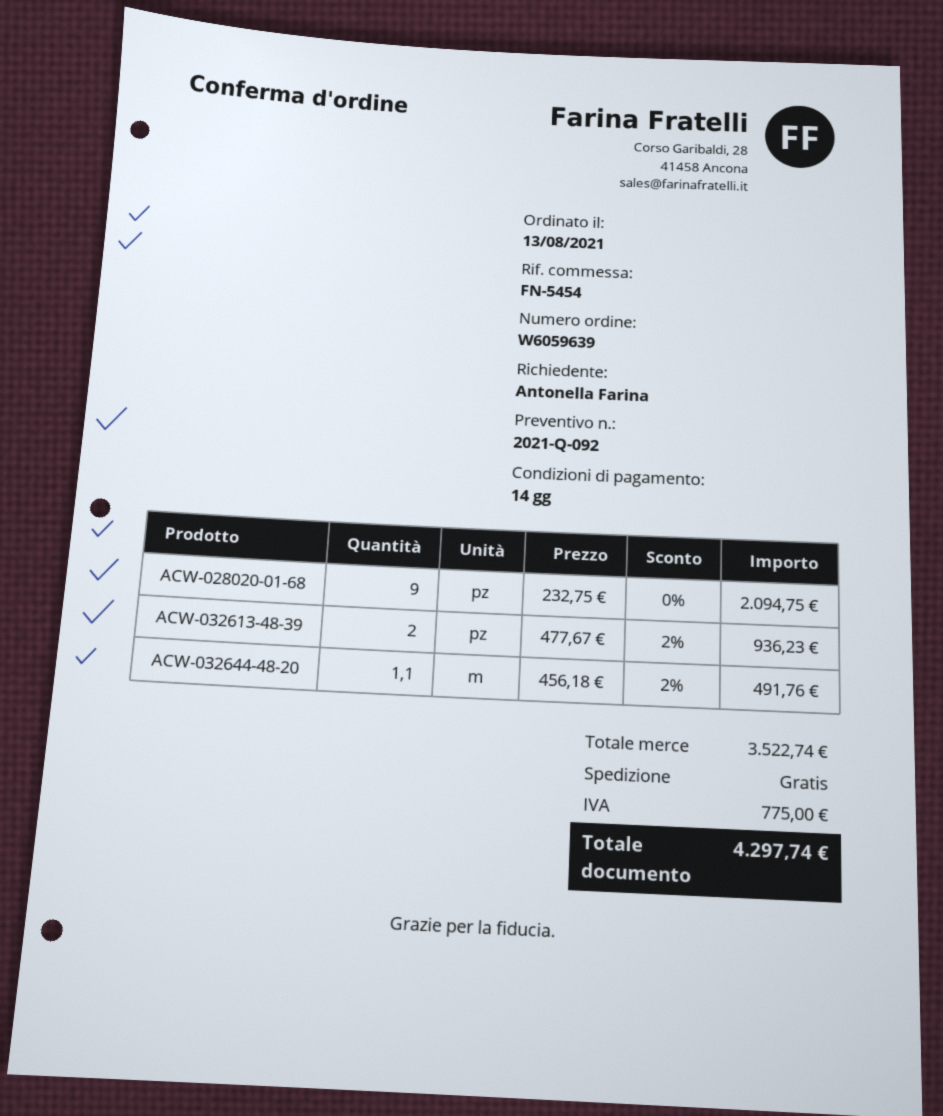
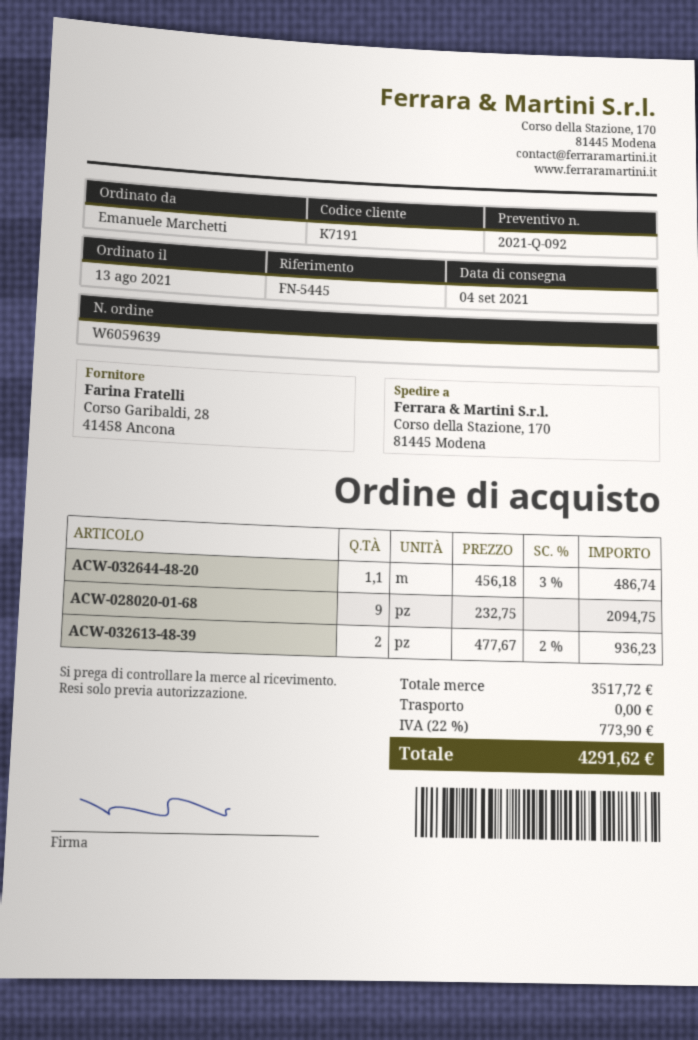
reference: FN-5454 -> FN-5445
ordered by: Antonella Farina -> Emanuele Marchetti
ACW-032644-48-20: 1.1 x 456.18 - 2% = 491.76 -> 1.1 x 456.18 - 3% = 486.74
subtotal: 3522.74 -> 3517.72
tax: 775.00 -> 773.90
total: 4297.74 -> 4291.62

